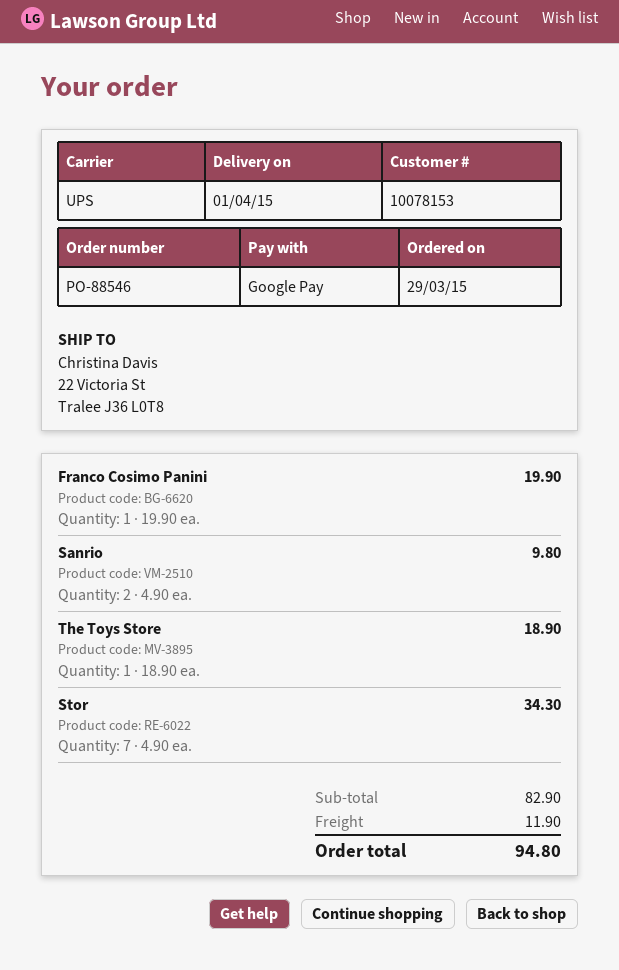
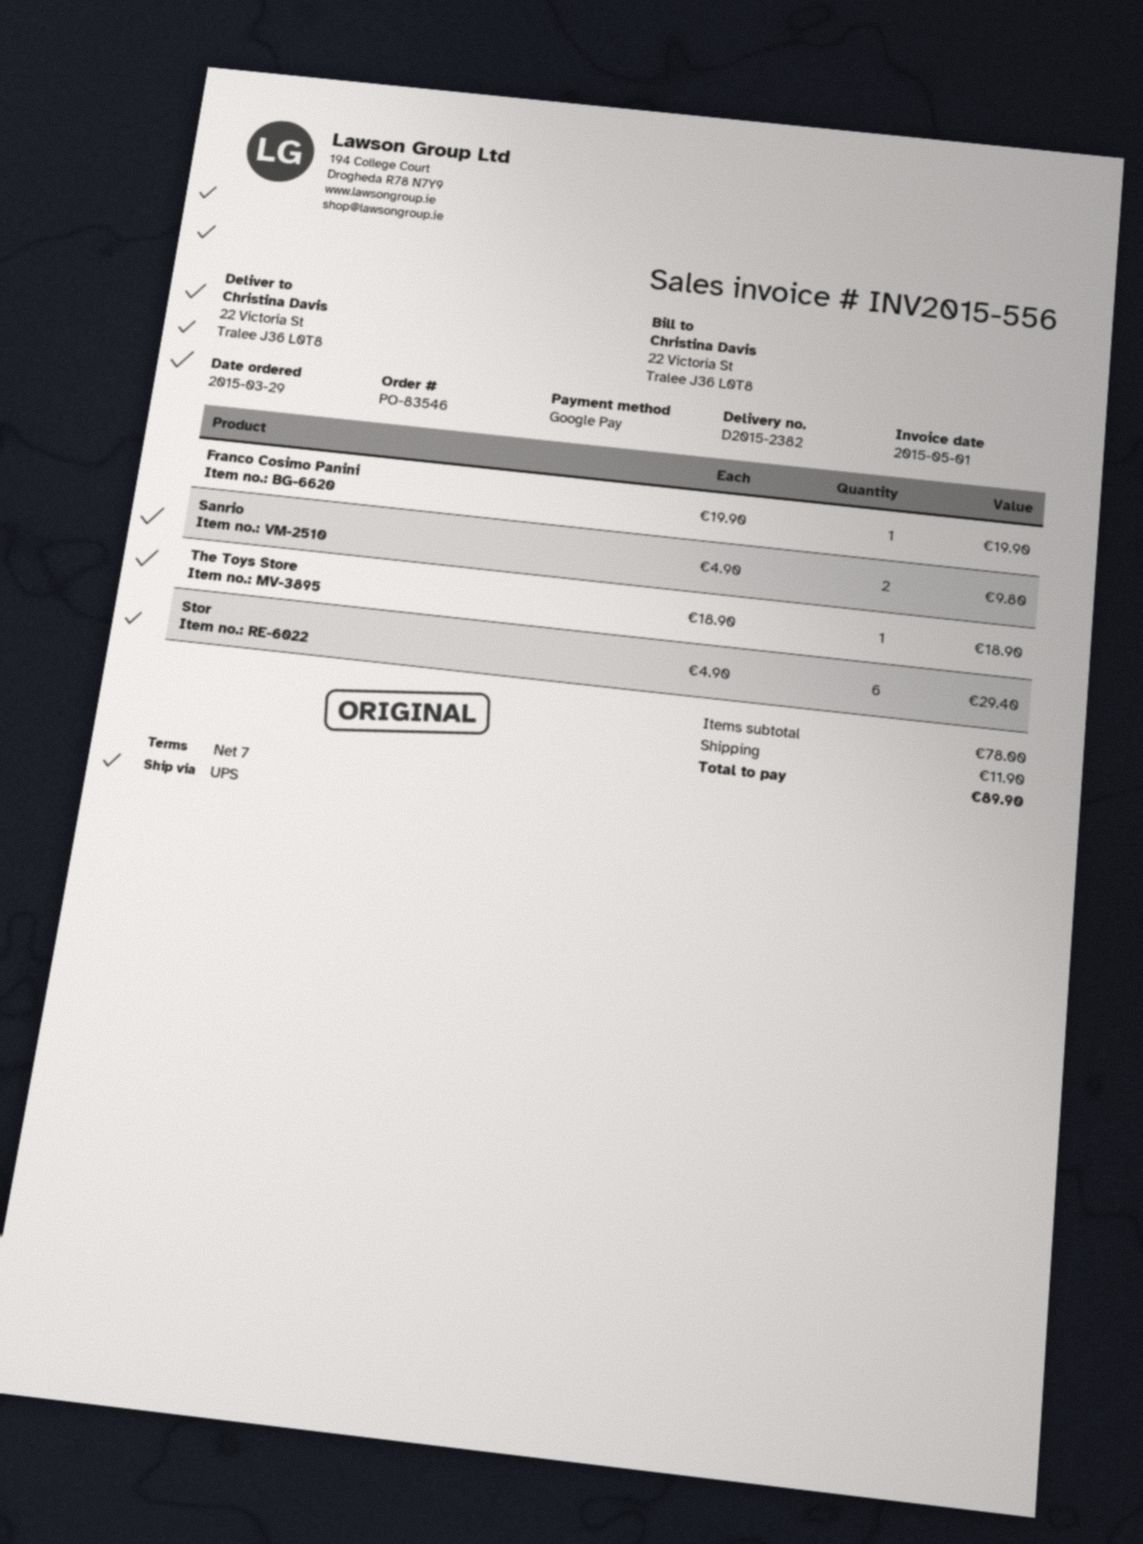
order number: PO-88546 -> PO-83546
Stor: 7 x 4.90 = 34.30 -> 6 x 4.90 = 29.40
subtotal: 82.90 -> 78.00
total: 94.80 -> 89.90

